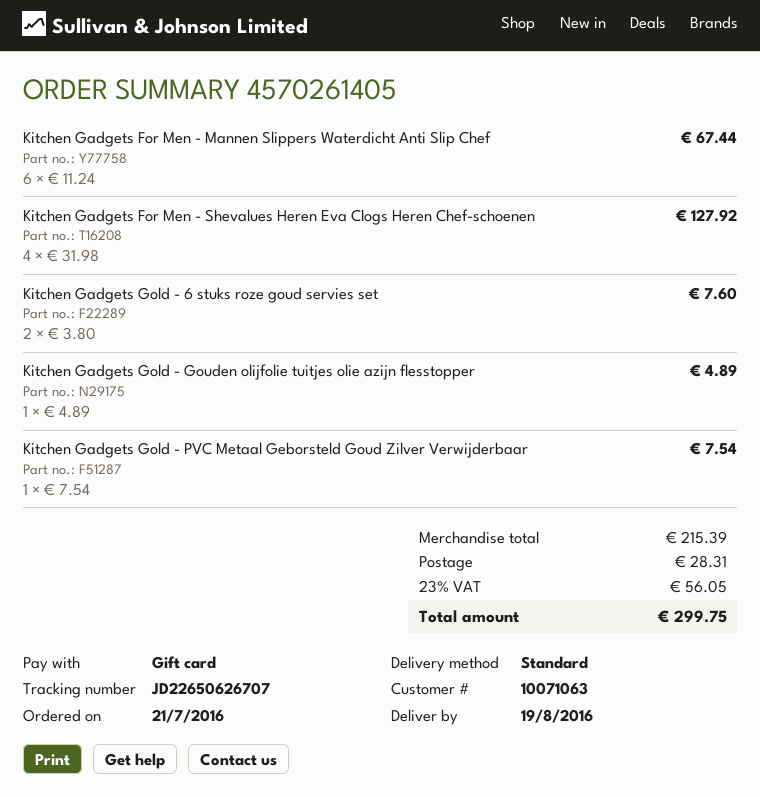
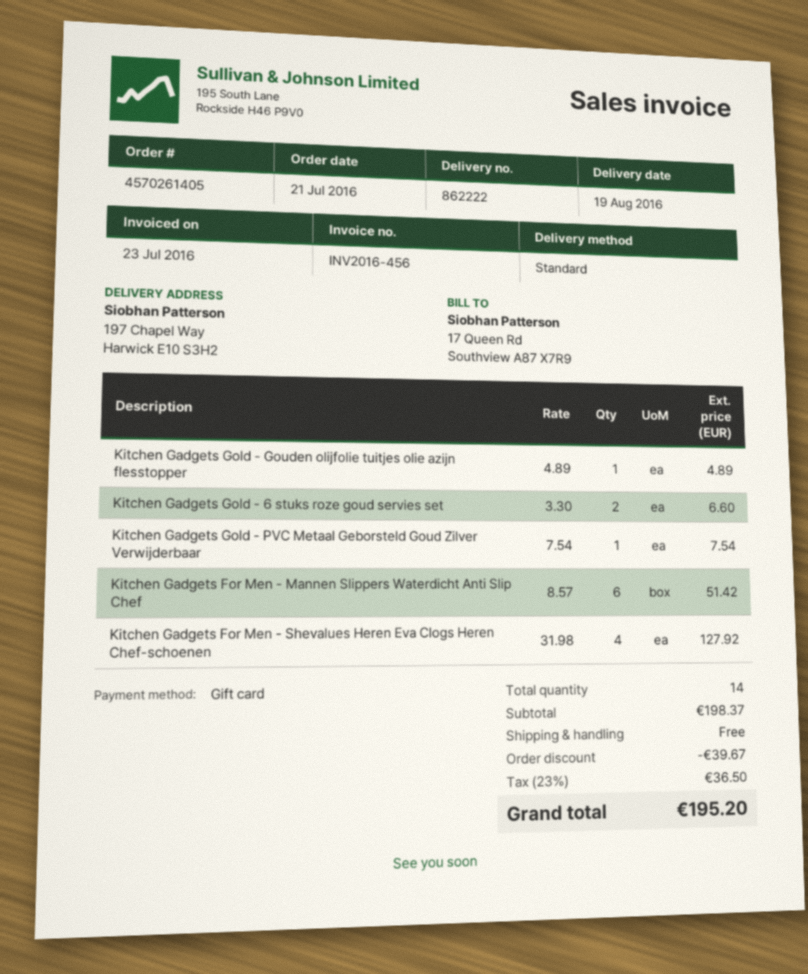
Kitchen Gadgets For Men - Mannen Slippers Waterdicht Anti Slip Chef: 6 x 11.24 = 67.44 -> 6 x 8.57 = 51.42
Kitchen Gadgets Gold - 6 stuks roze goud servies set: 2 x 3.80 = 7.60 -> 2 x 3.30 = 6.60
subtotal: 215.39 -> 198.37
discount: none -> 39.67
shipping: 28.31 -> 0.00
tax: 23% = 56.05 -> 23% = 36.50
total: 299.75 -> 195.20

